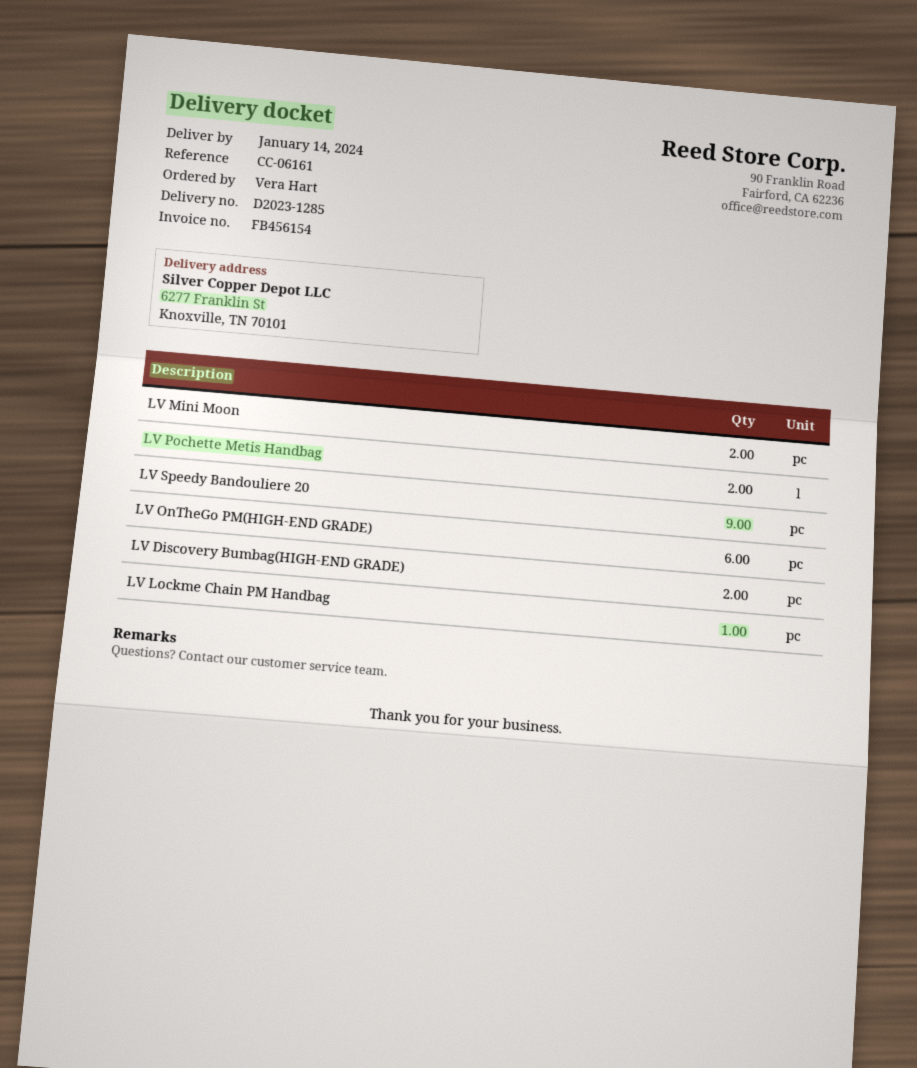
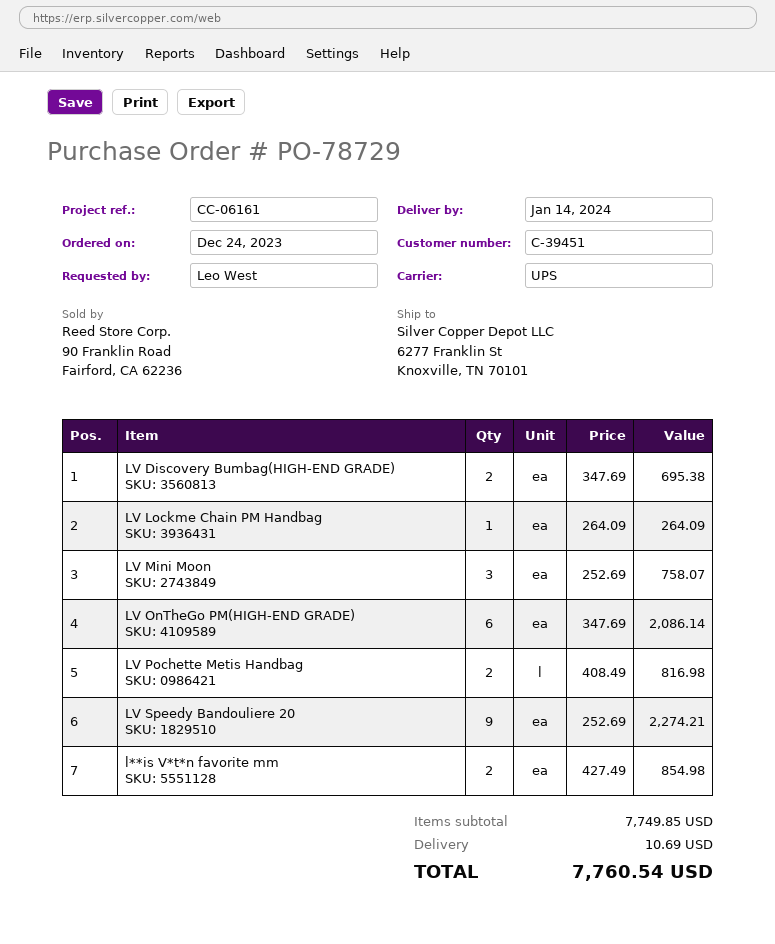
ordered by: Vera Hart -> Leo West
LV Mini Moon: 2 -> 3
l**is V*t*n favorite mm: none -> 2

